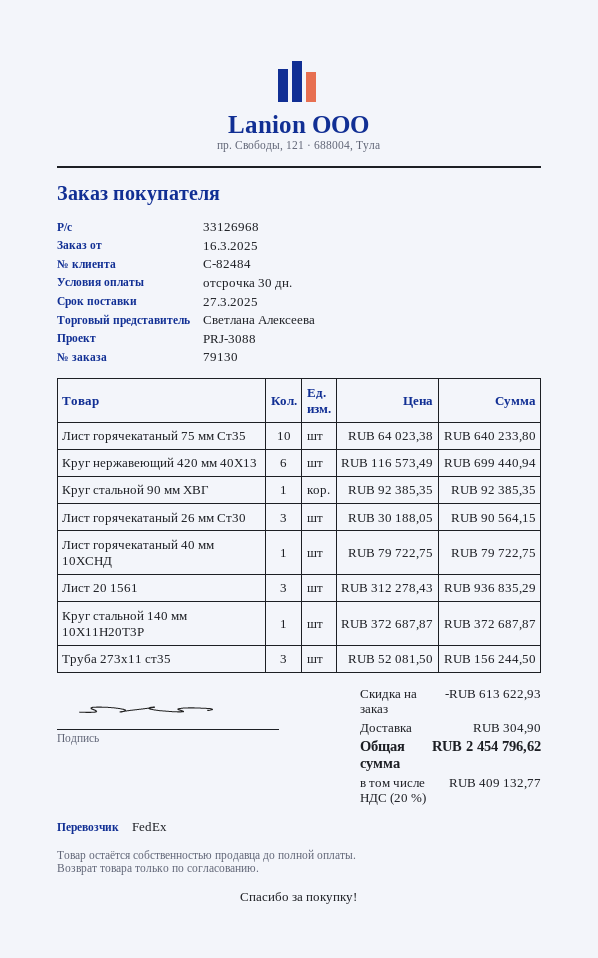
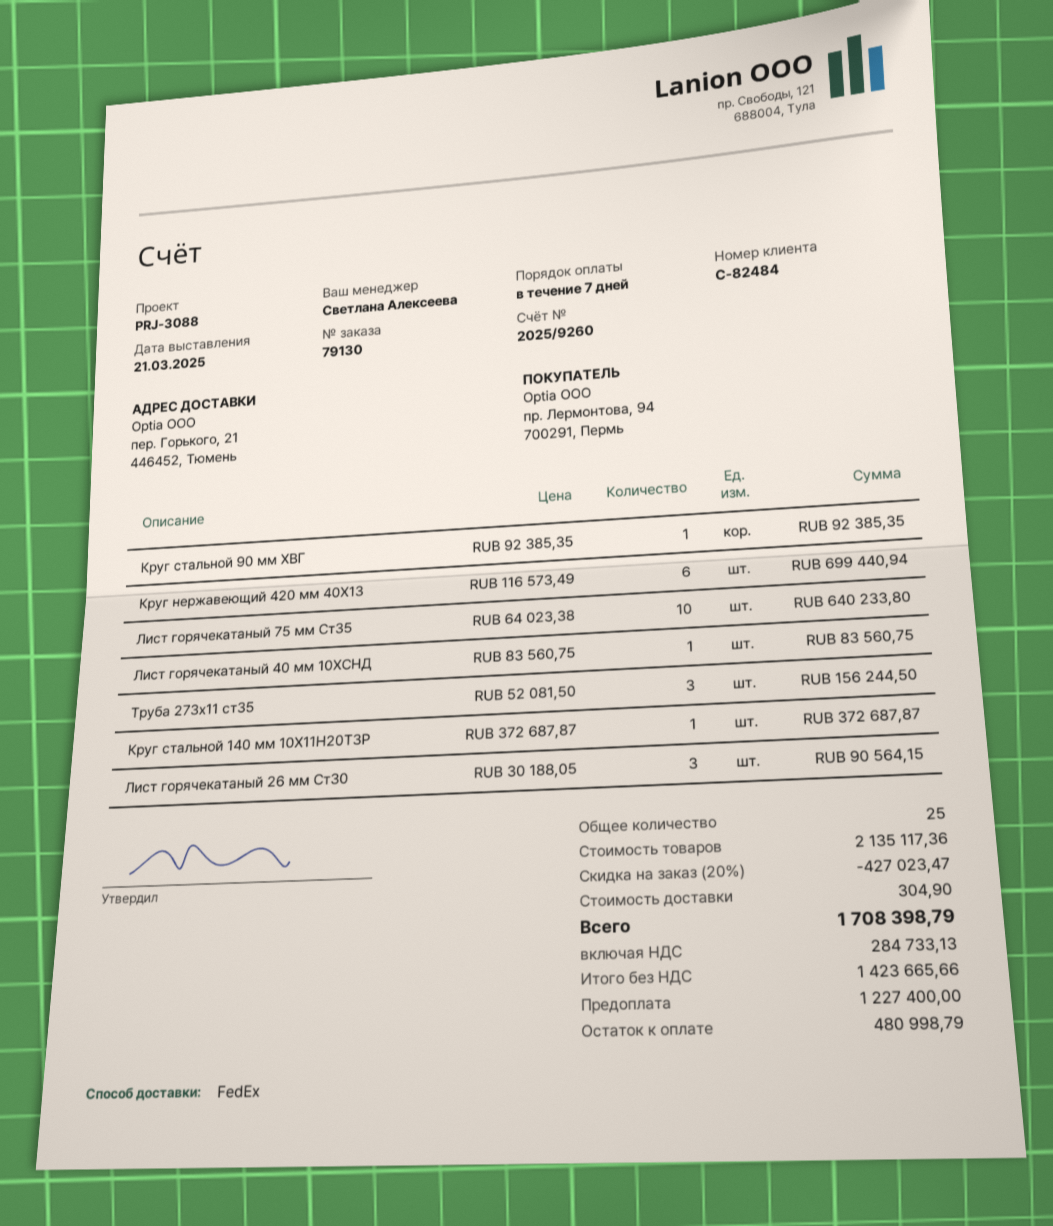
payment terms: 30 days -> 7 days
Лист горячекатаный 40 мм 10ХСНД: 1 x 79722.75 = 79722.75 -> 1 x 83560.75 = 83560.75
Лист 20 1561: 3 x 312278.43 = 936835.29 -> none
discount: 613622.93 -> 427023.47
tax: 409132.77 -> 284733.13
total: 2454796.62 -> 1708398.79

